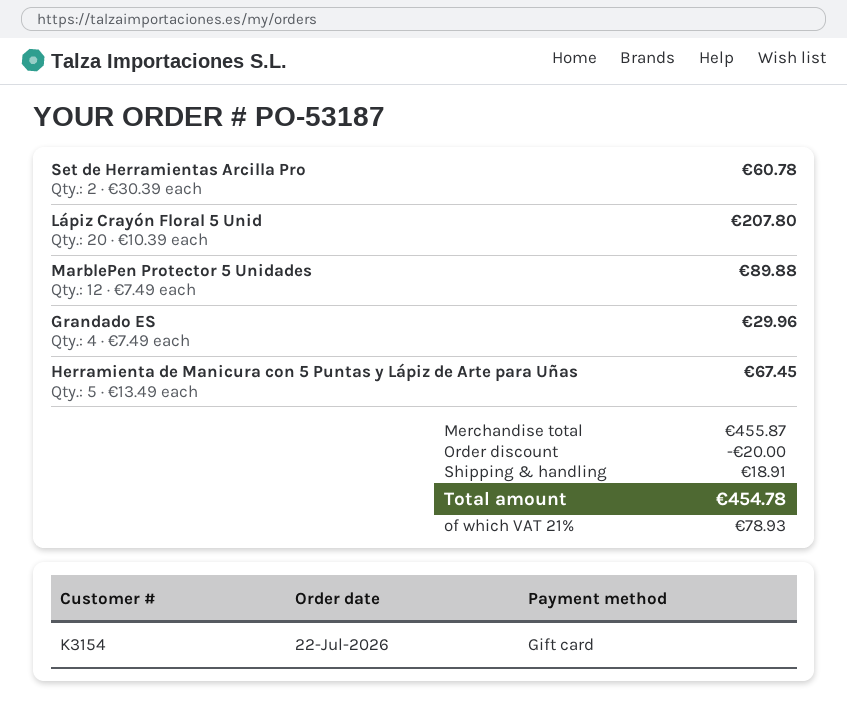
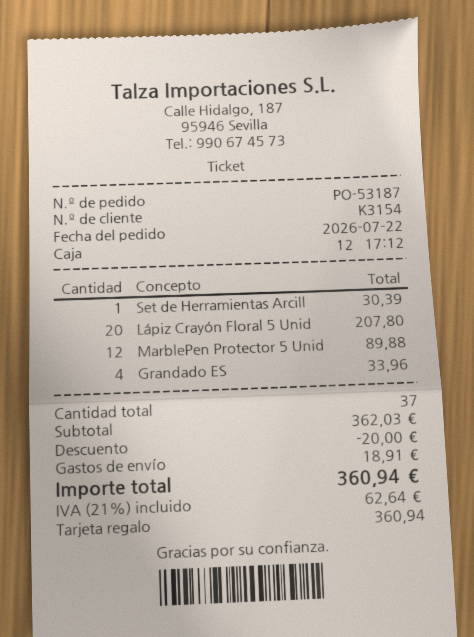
Set de Herramientas Arcilla Pro: 2 for 60.78 -> 1 for 30.39
Grandado ES: 4 for 29.96 -> 4 for 33.96
Herramienta de Manicura con 5 Puntas y Lápiz de Arte para Uñas: 5 for 67.45 -> none
subtotal: 455.87 -> 362.03
tax: 21% = 78.93 -> 21% = 62.64
total: 454.78 -> 360.94

